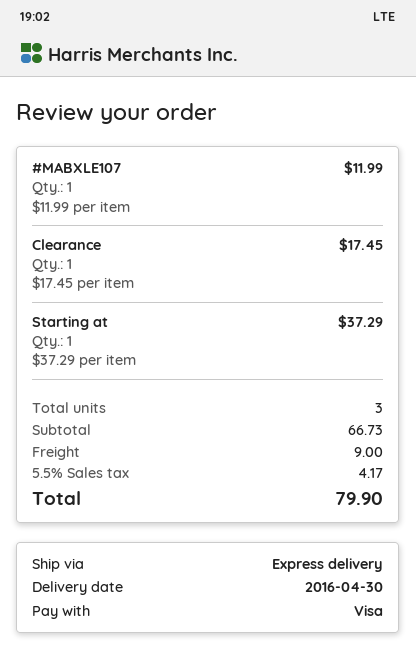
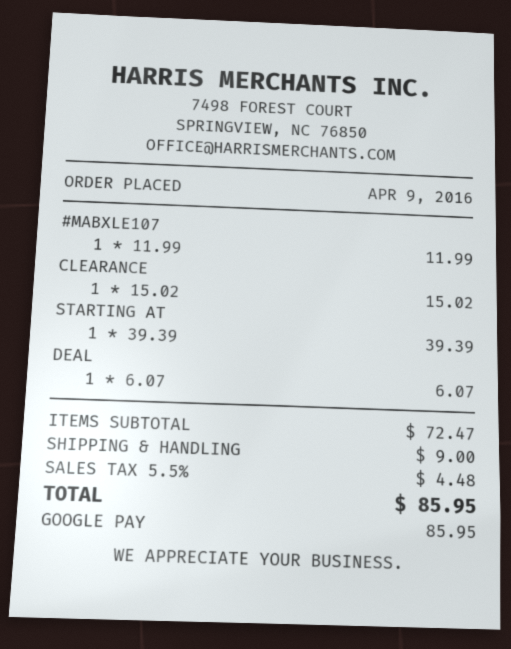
payment method: Visa -> Google Pay
Clearance: 1 x 17.45 = 17.45 -> 1 x 15.02 = 15.02
Starting at: 1 x 37.29 = 37.29 -> 1 x 39.39 = 39.39
DEAL: none -> 1 x 6.07 = 6.07
subtotal: 66.73 -> 72.47
tax: 5.5% = 4.17 -> 5.5% = 4.48
total: 79.90 -> 85.95

